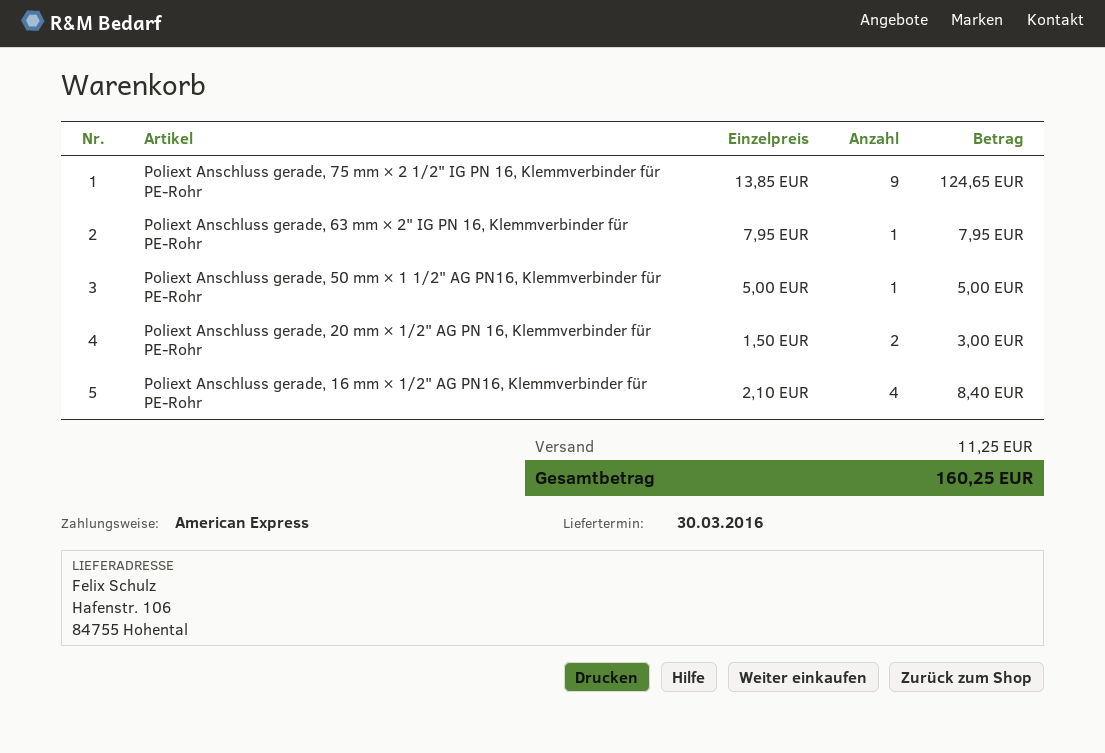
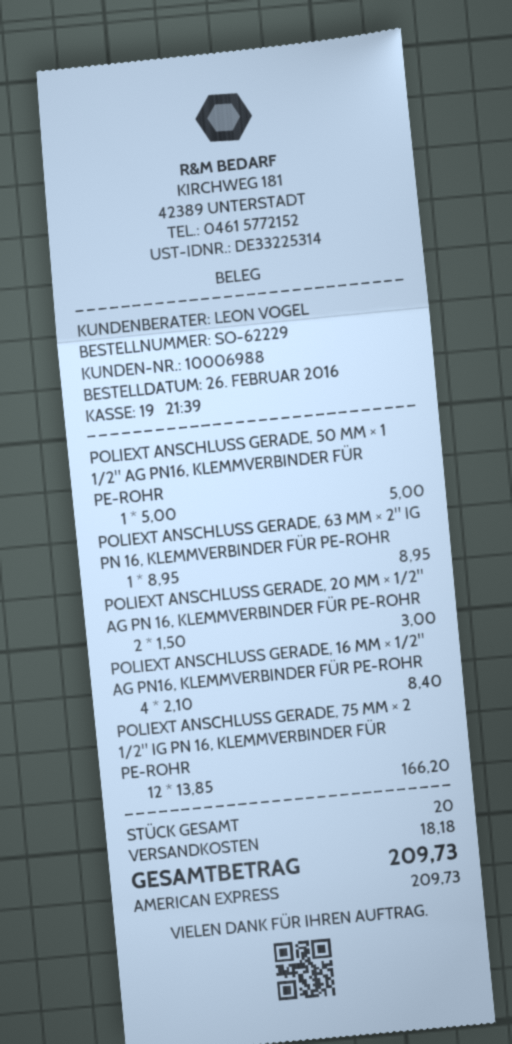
Poliext Anschluss gerade, 75 mm × 2 1/2" IG PN 16, Klemmverbinder für PE-Rohr: 9 x 13.85 = 124.65 -> 12 x 13.85 = 166.20
Poliext Anschluss gerade, 63 mm × 2" IG PN 16, Klemmverbinder für PE-Rohr: 1 x 7.95 = 7.95 -> 1 x 8.95 = 8.95
shipping: 11.25 -> 18.18
total: 160.25 -> 209.73

